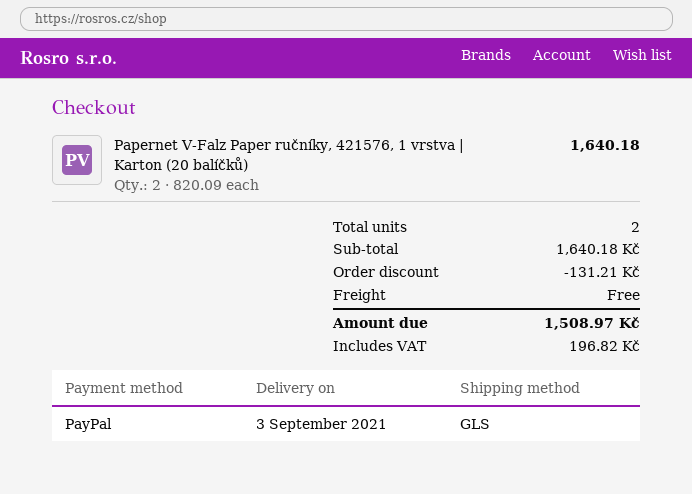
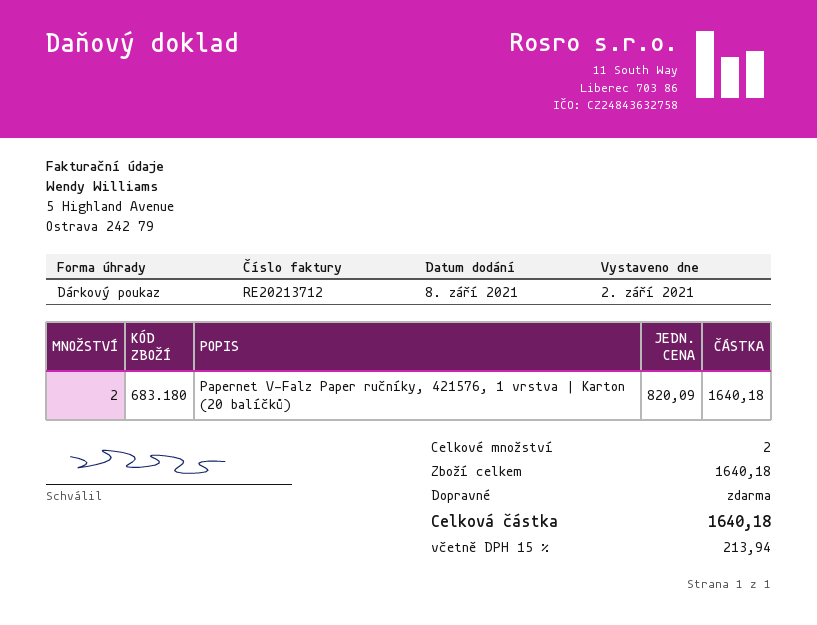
delivery date: 2021-09-03 -> 2021-09-08
payment method: PayPal -> gift card
discount: 131.21 -> none
tax: 196.82 -> 213.94
total: 1508.97 -> 1640.18

